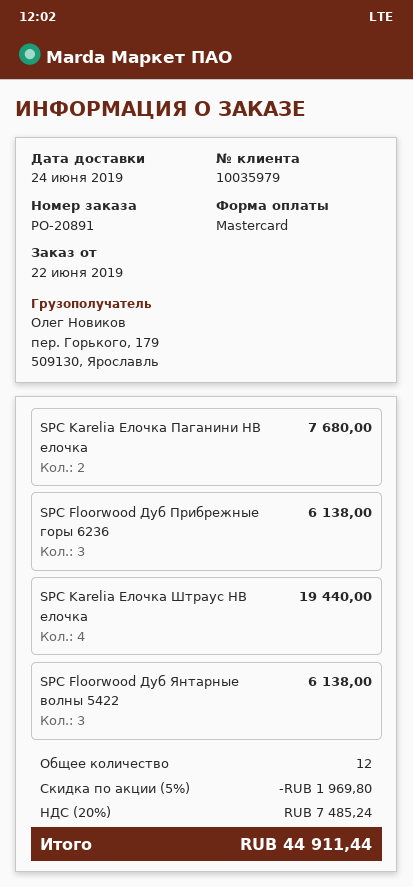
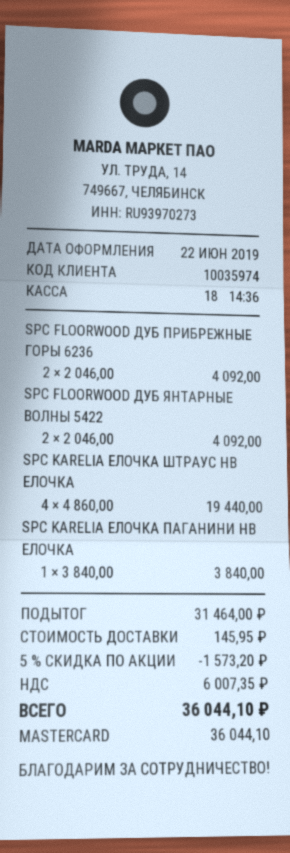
customer number: 10035979 -> 10035974
SPC Karelia Елочка Паганини HB елочка: 2 for 7680.00 -> 1 for 3840.00
SPC Floorwood Дуб Прибрежные горы 6236: 3 for 6138.00 -> 2 for 4092.00
SPC Floorwood Дуб Янтарные волны 5422: 3 for 6138.00 -> 2 for 4092.00
discount: 5% = 1969.80 -> 5% = 1573.20
shipping: none -> 145.95
tax: 7485.24 -> 6007.35
total: 44911.44 -> 36044.10

